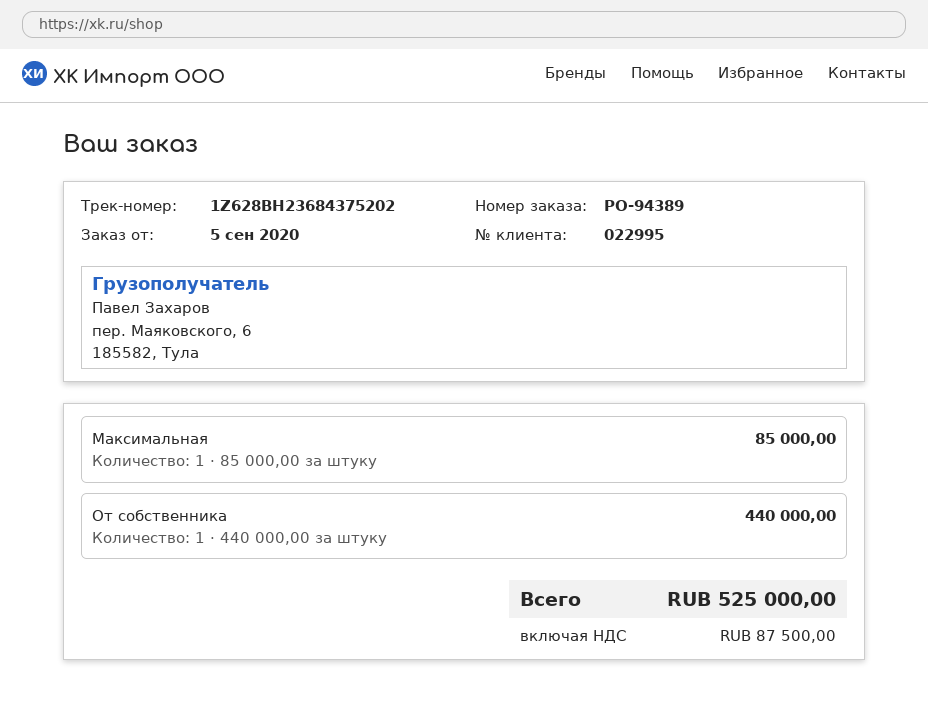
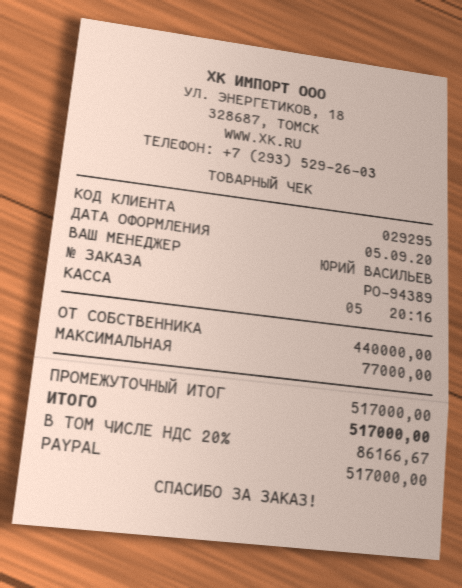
customer number: 022995 -> 029295
Максимальная: 1 x 85000.00 = 85000.00 -> 1 x 77000.00 = 77000.00
tax: 87500.00 -> 86166.67
total: 525000.00 -> 517000.00

